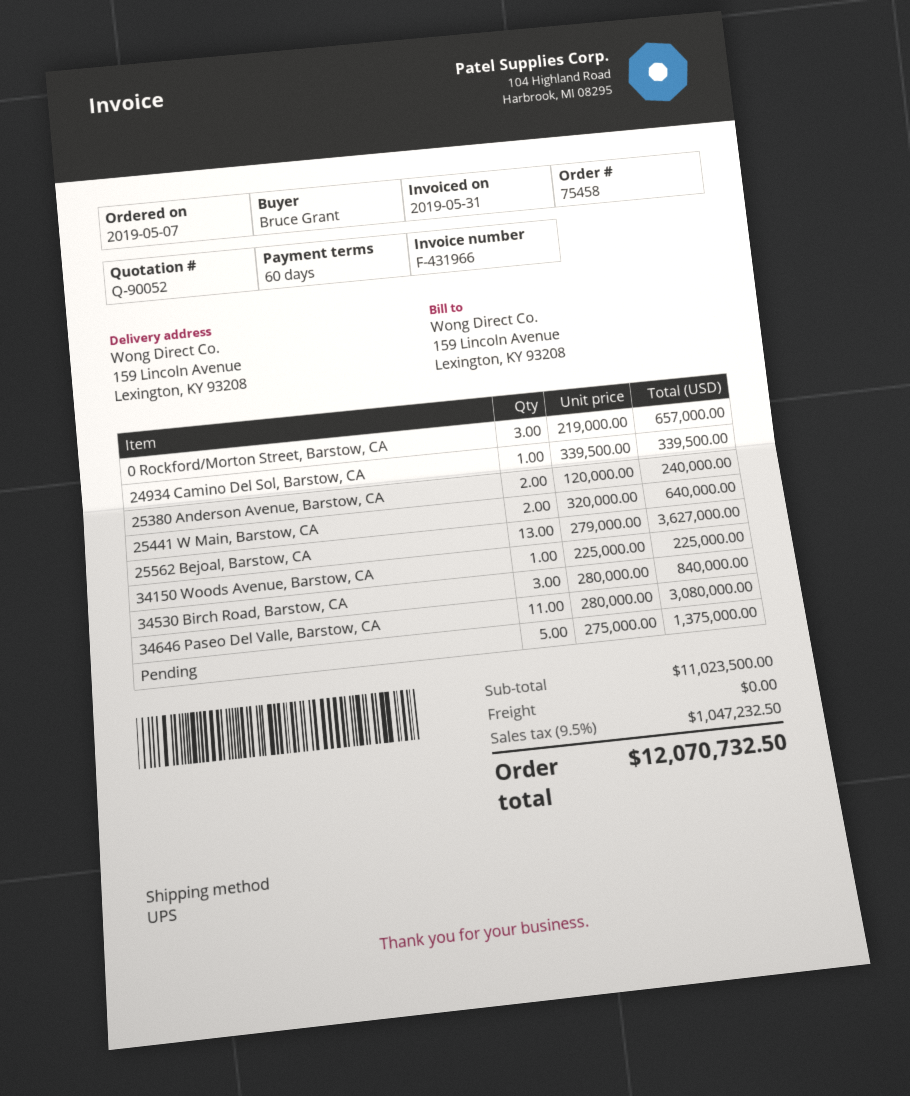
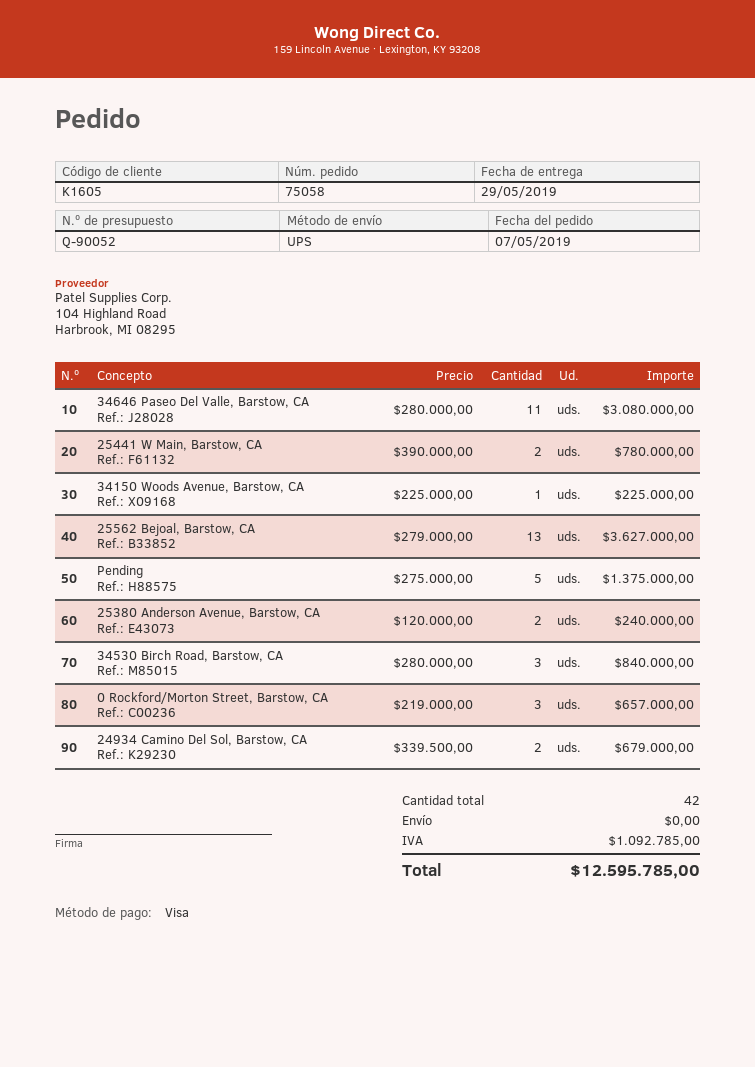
order number: 75458 -> 75058
24934 Camino Del Sol, Barstow, CA: 1 x 339500.00 = 339500.00 -> 2 x 339500.00 = 679000.00
25441 W Main, Barstow, CA: 2 x 320000.00 = 640000.00 -> 2 x 390000.00 = 780000.00
tax: 1047232.50 -> 1092785.00
total: 12070732.50 -> 12595785.00

